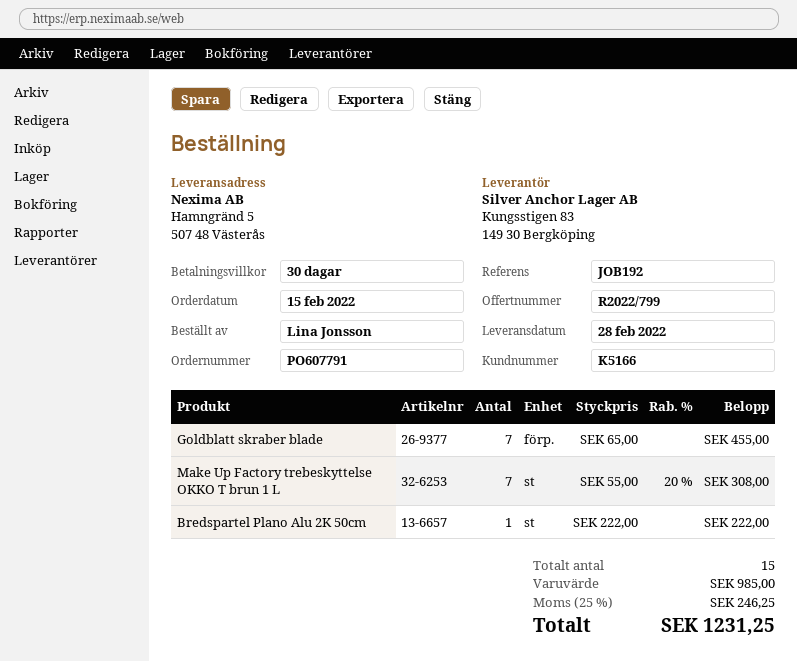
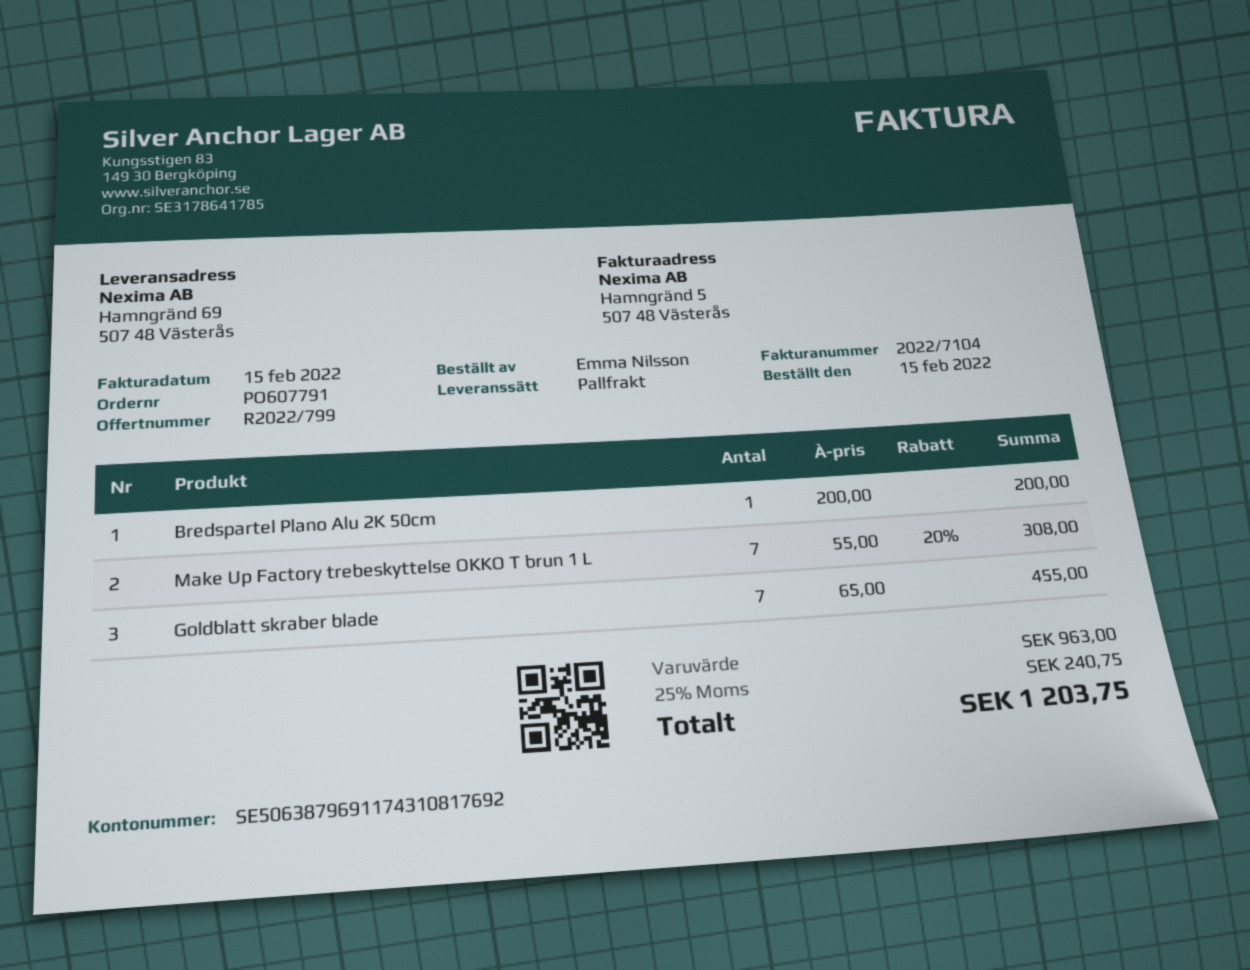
ordered by: Lina Jonsson -> Emma Nilsson
ship to: Hamngränd 5, 507 48 Västerås -> Hamngränd 69, 507 48 Västerås
Bredspartel Plano Alu 2K 50cm: 1 x 222.00 = 222.00 -> 1 x 200.00 = 200.00
subtotal: 985.00 -> 963.00
tax: 25% = 246.25 -> 25% = 240.75
total: 1231.25 -> 1203.75

